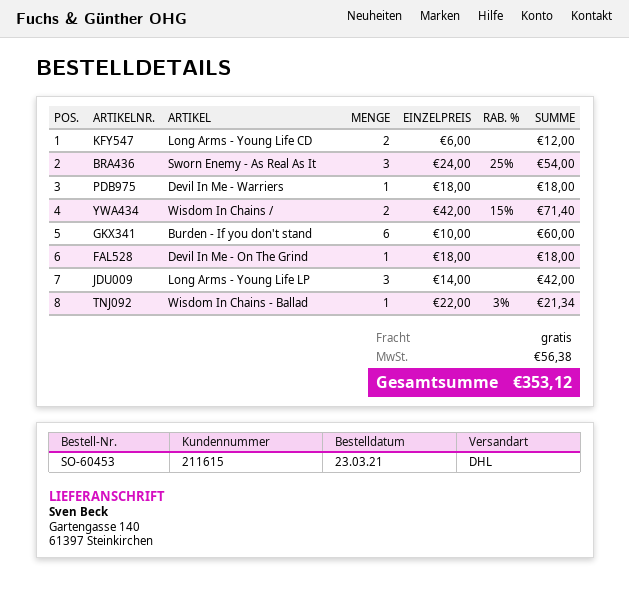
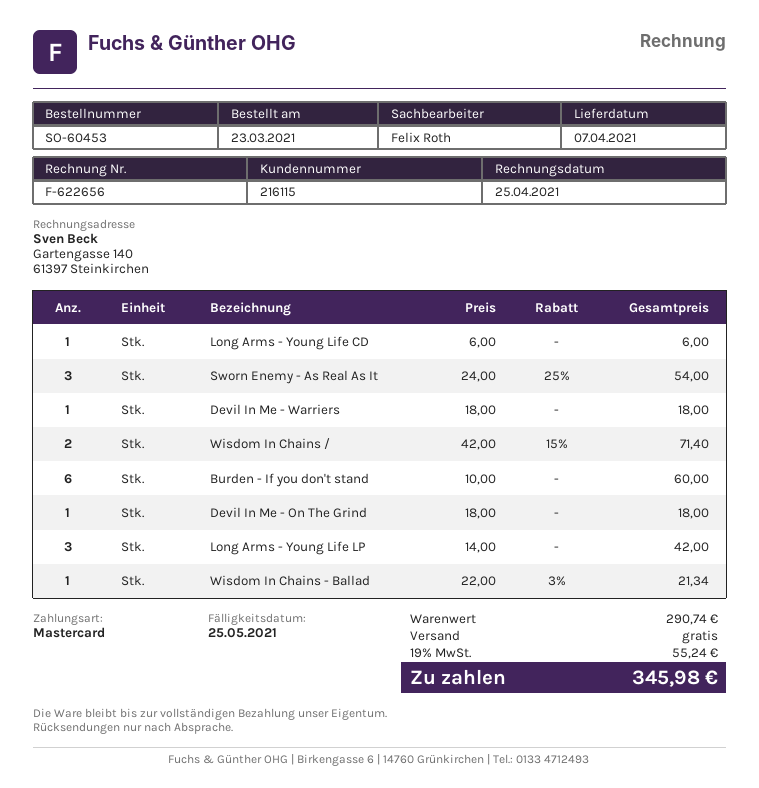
customer number: 211615 -> 216115
Long Arms - Young Life CD: 2 x 6.00 = 12.00 -> 1 x 6.00 = 6.00
tax: 56.38 -> 55.24
total: 353.12 -> 345.98

